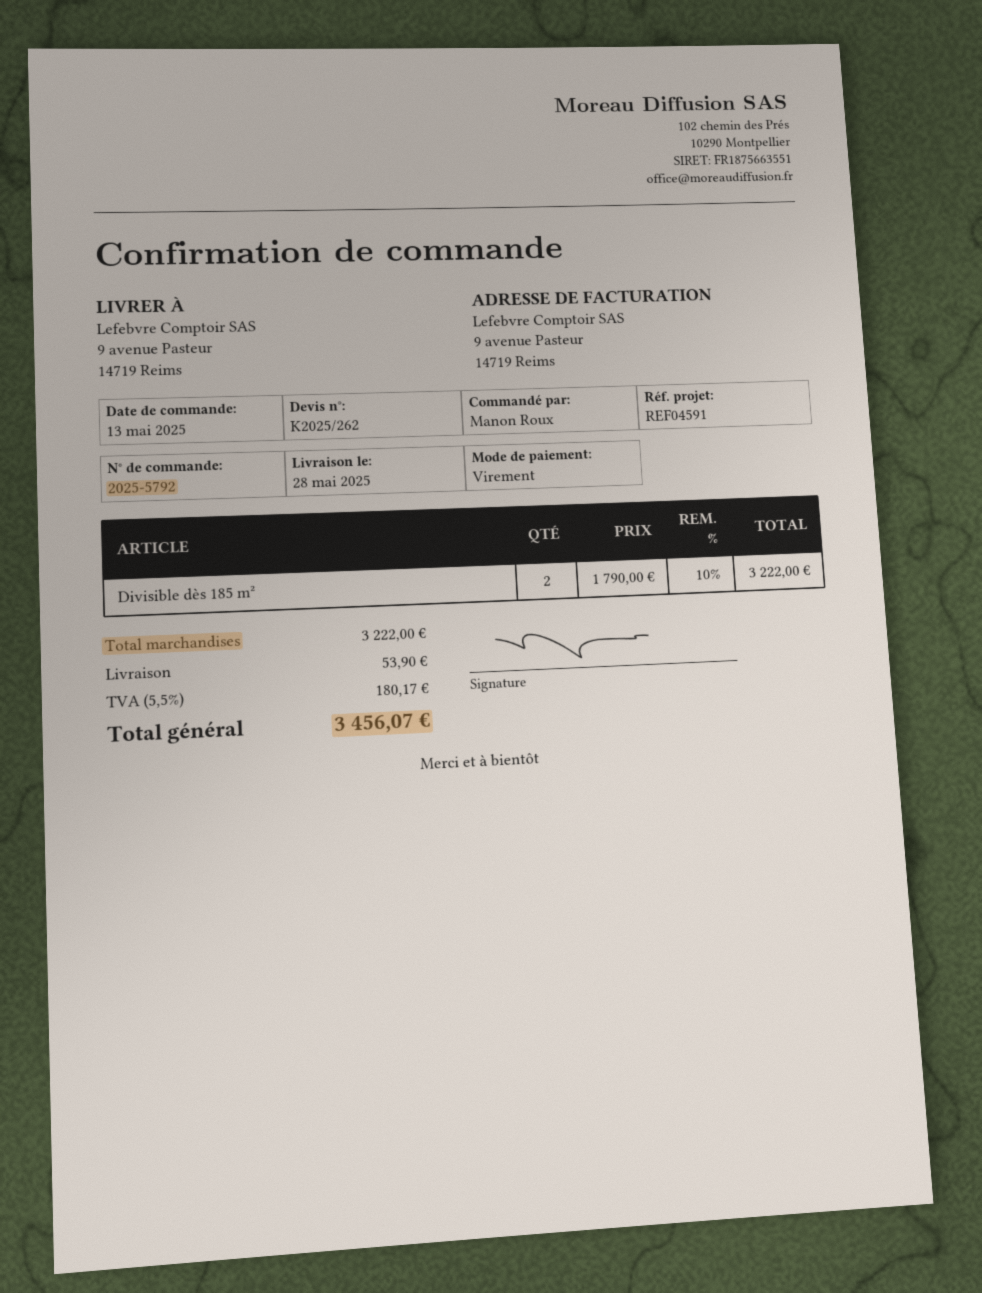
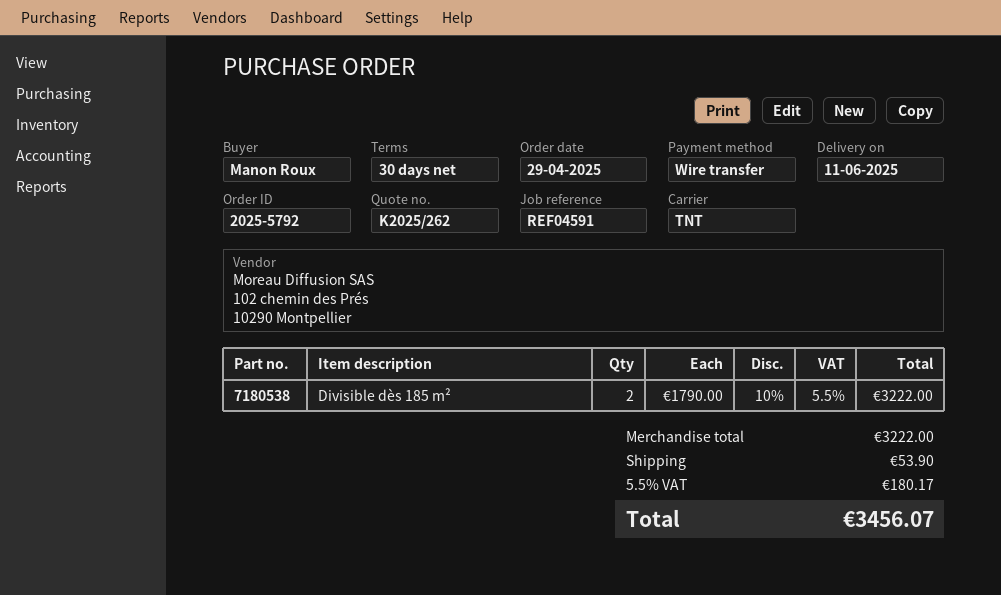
order date: 2025-05-13 -> 2025-04-29
delivery date: 2025-05-28 -> 2025-06-11

